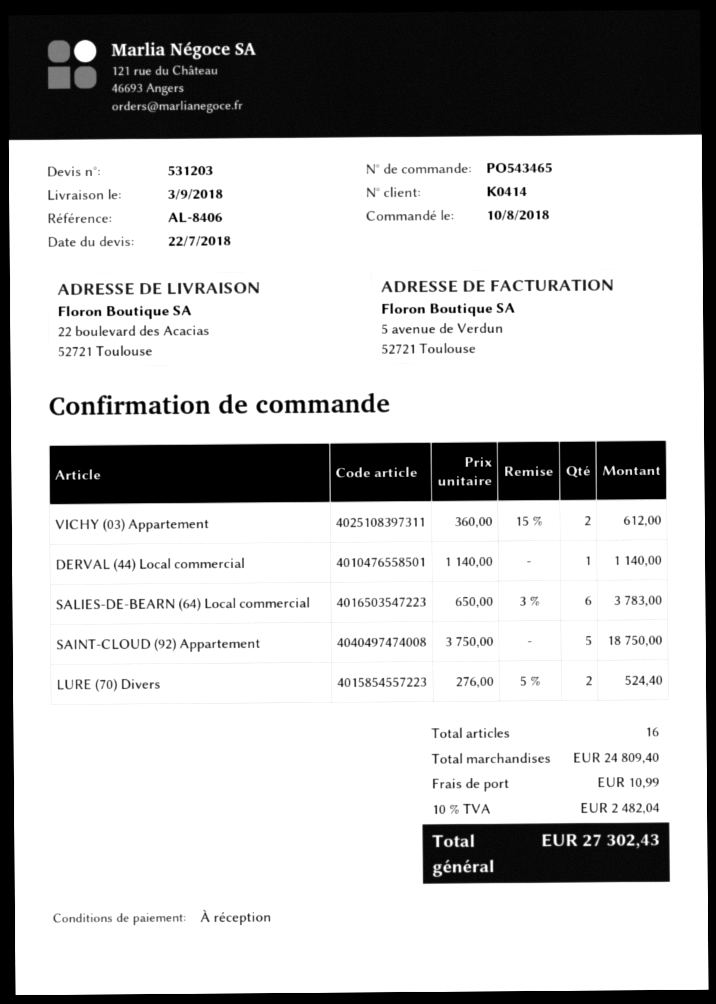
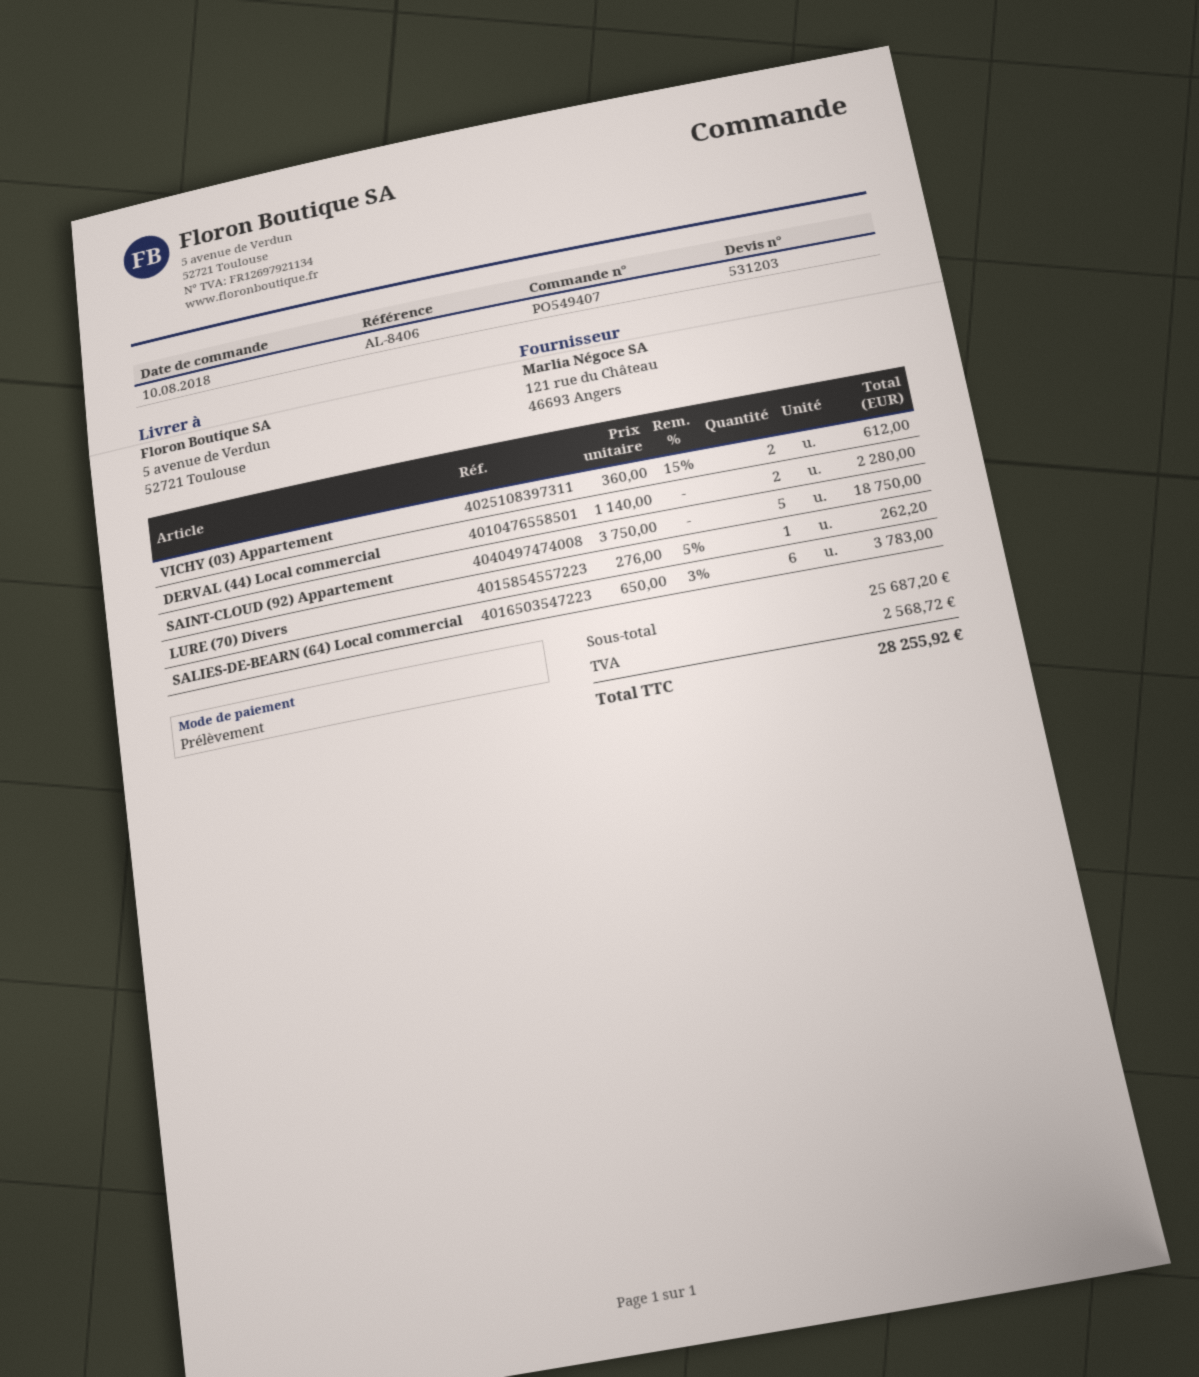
order number: PO543465 -> PO549407
ship to: 22 boulevard des Acacias, 52721 Toulouse -> 5 avenue de Verdun, 52721 Toulouse
DERVAL (44) Local commercial: 1 x 1140.00 = 1140.00 -> 2 x 1140.00 = 2280.00
LURE (70) Divers: 2 x 276.00 - 5% = 524.40 -> 1 x 276.00 - 5% = 262.20
subtotal: 24809.40 -> 25687.20
shipping: 10.99 -> none
tax: 2482.04 -> 2568.72
total: 27302.43 -> 28255.92

